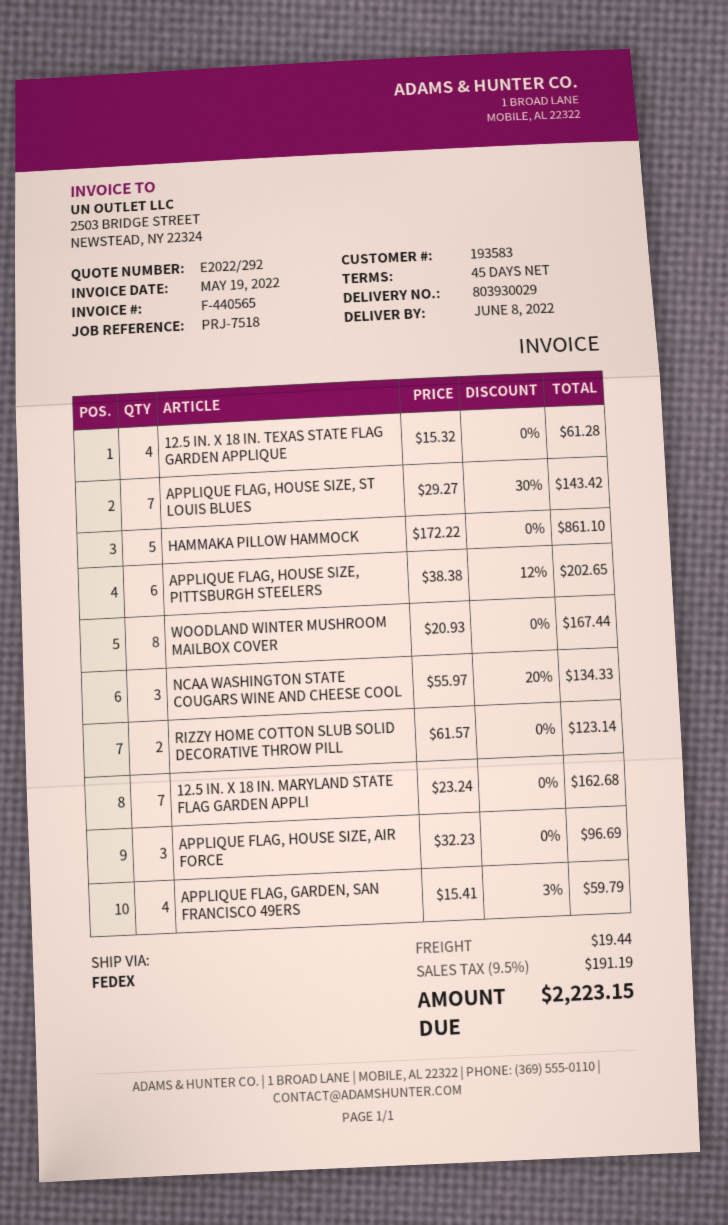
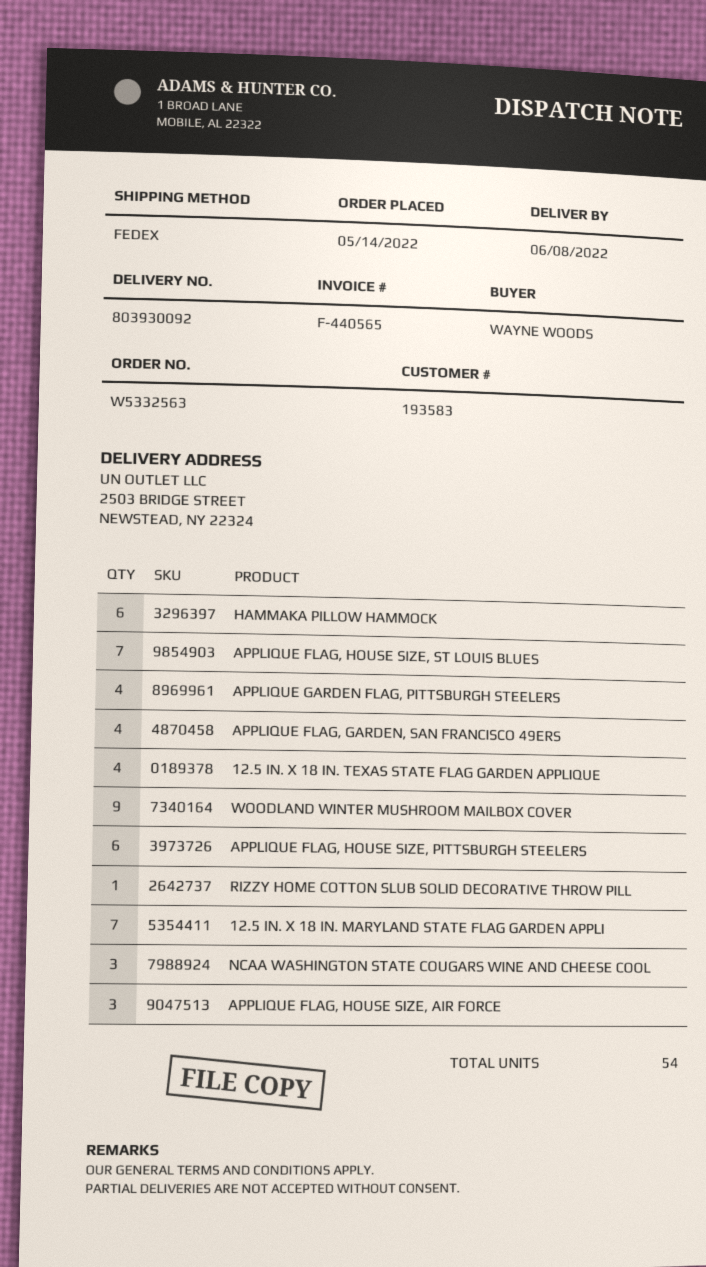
delivery note number: 803930029 -> 803930092
HAMMAKA PILLOW HAMMOCK: 5 -> 6
WOODLAND WINTER MUSHROOM MAILBOX COVER: 8 -> 9
RIZZY HOME COTTON SLUB SOLID DECORATIVE THROW PILL: 2 -> 1
APPLIQUE GARDEN FLAG, PITTSBURGH STEELERS: none -> 4

